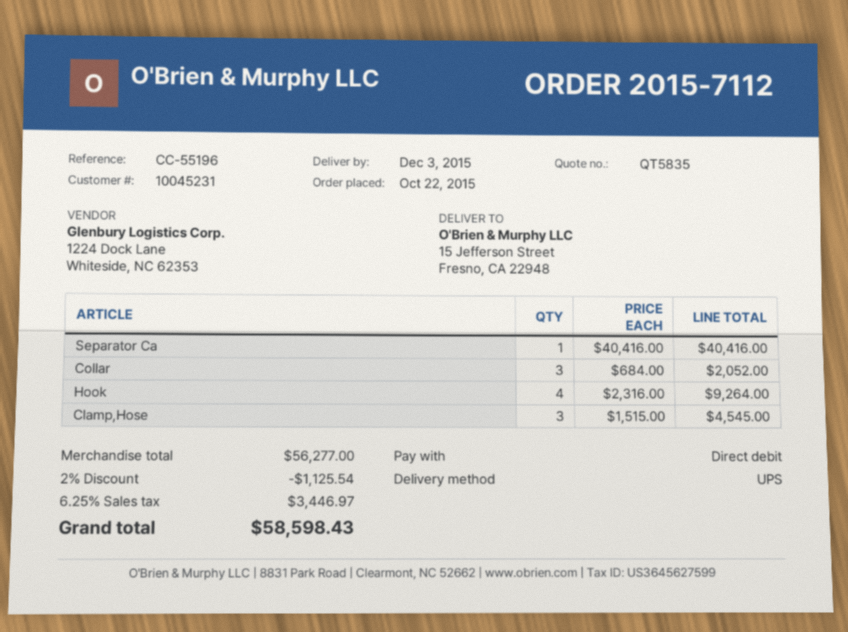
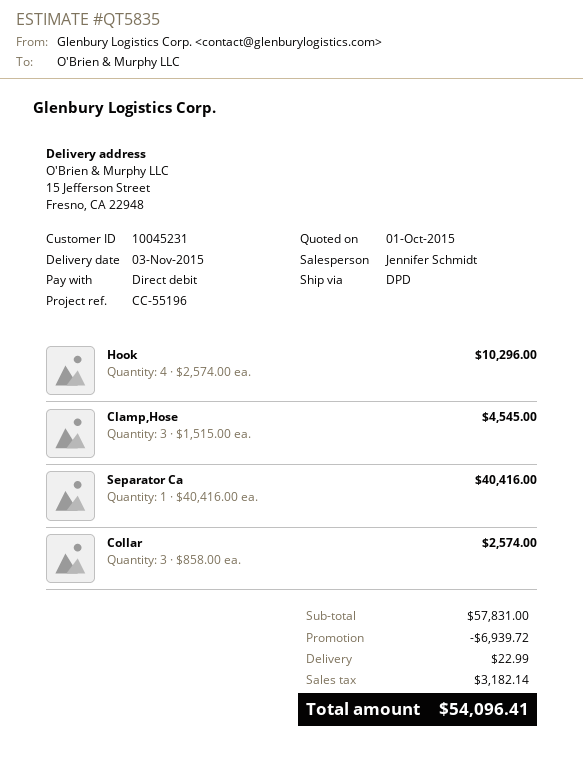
delivery date: 2015-12-03 -> 2015-11-03
shipping method: UPS -> DPD
Collar: 3 x 684.00 = 2052.00 -> 3 x 858.00 = 2574.00
Hook: 4 x 2316.00 = 9264.00 -> 4 x 2574.00 = 10296.00
subtotal: 56277.00 -> 57831.00
discount: 1125.54 -> 6939.72
shipping: none -> 22.99
tax: 3446.97 -> 3182.14
total: 58598.43 -> 54096.41

